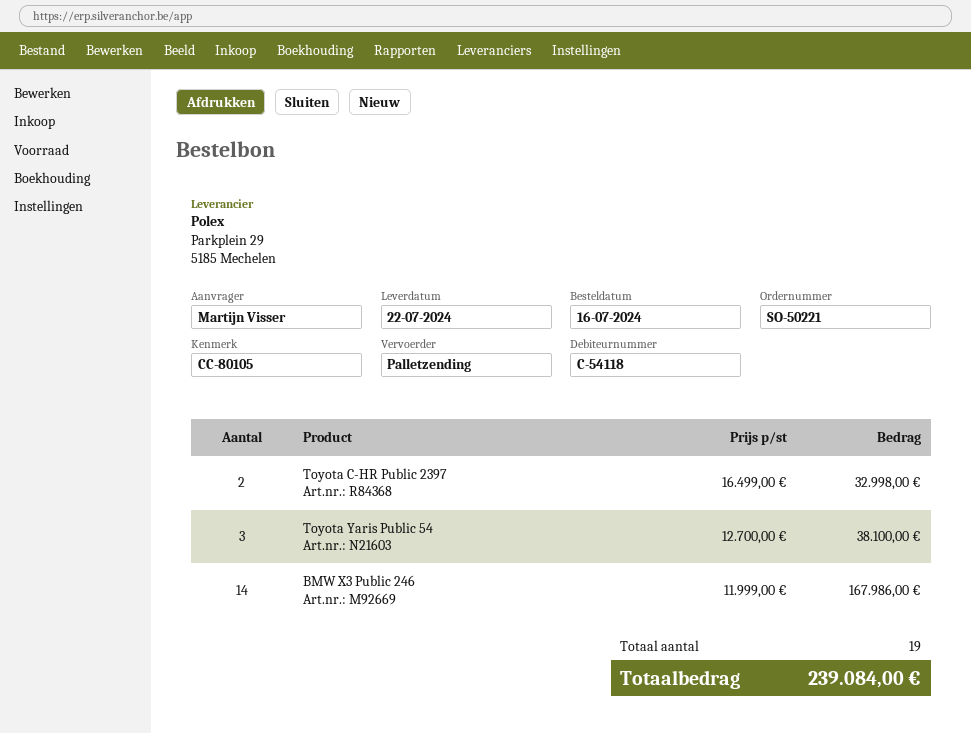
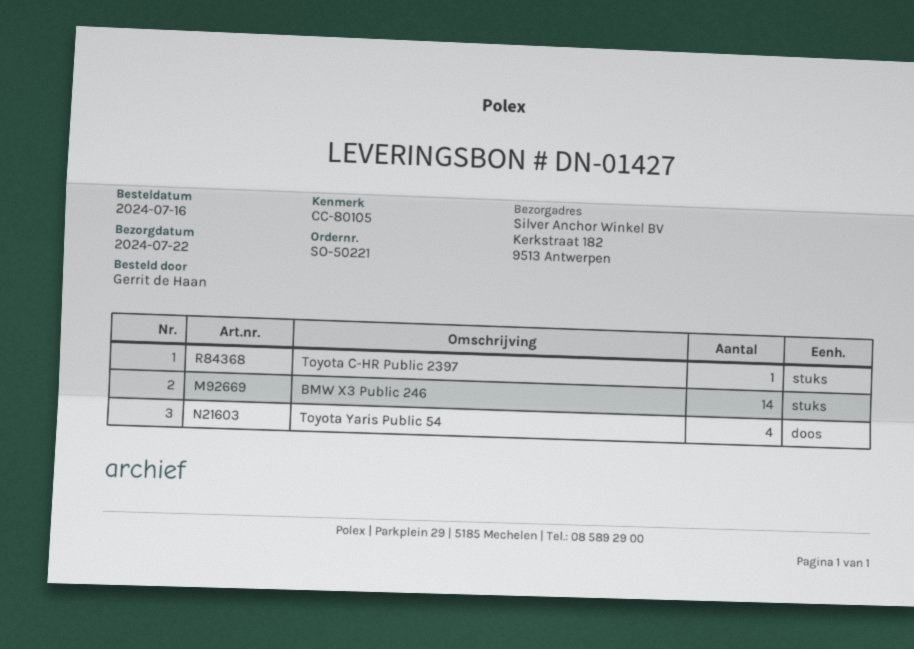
ordered by: Martijn Visser -> Gerrit de Haan
Toyota C-HR Public 2397: 2 -> 1
Toyota Yaris Public 54: 3 -> 4

